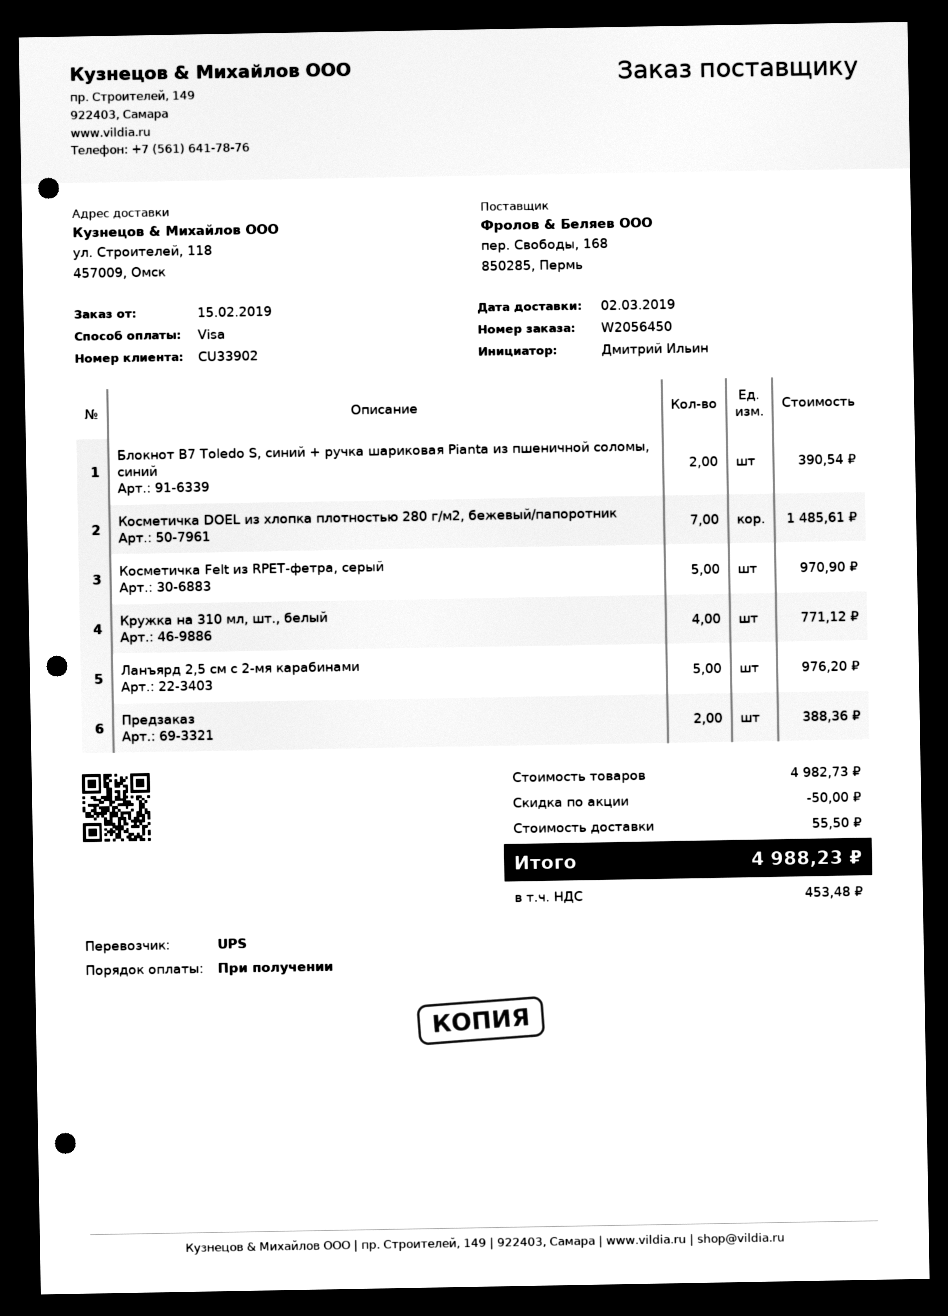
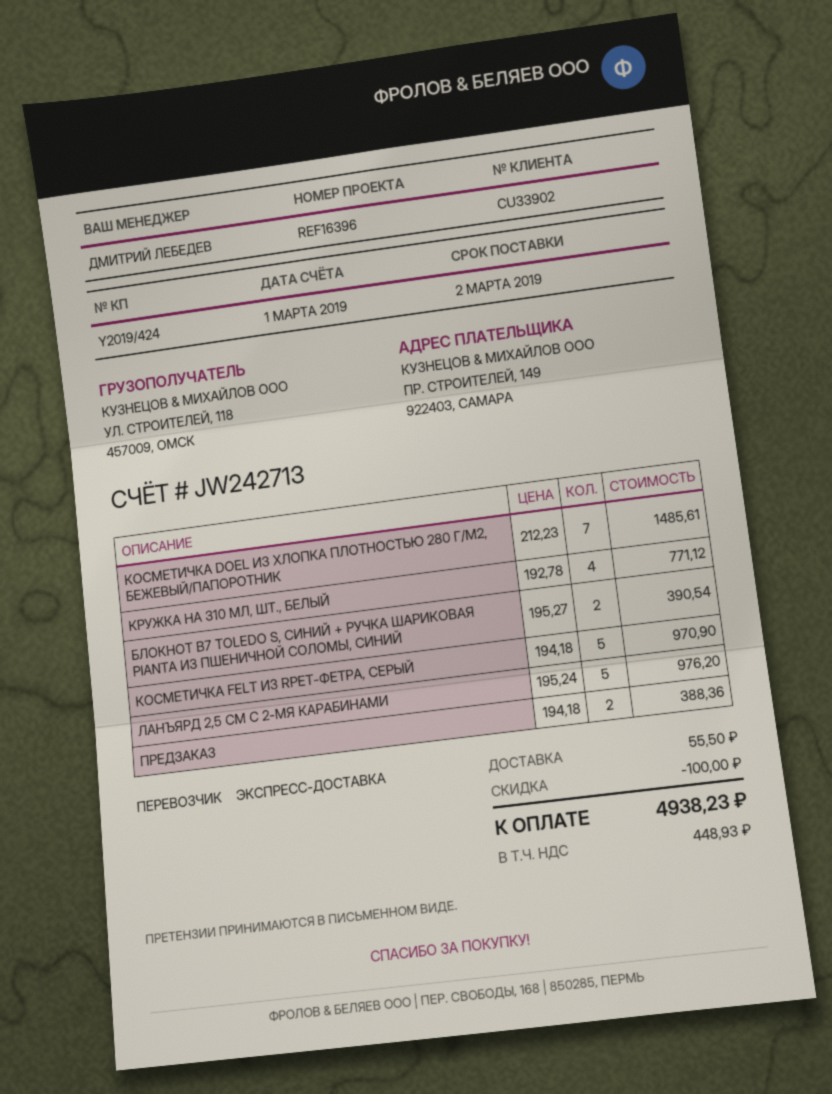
shipping method: UPS -> express
discount: 50.00 -> 100.00
tax: 453.48 -> 448.93
total: 4988.23 -> 4938.23

